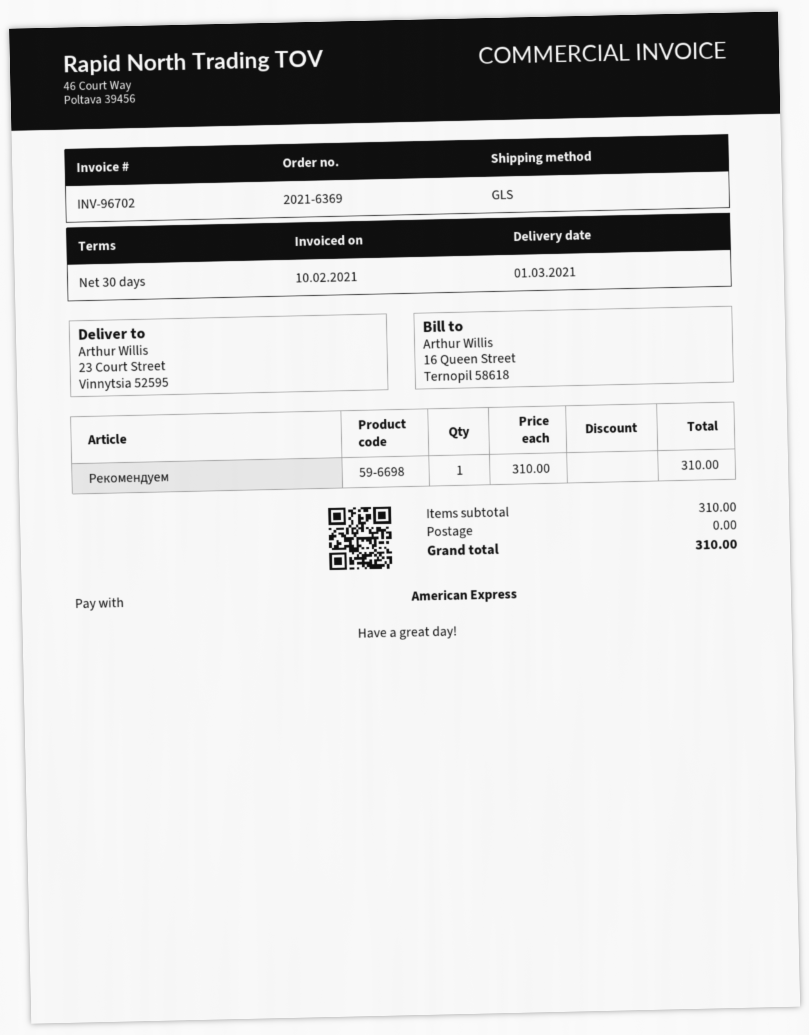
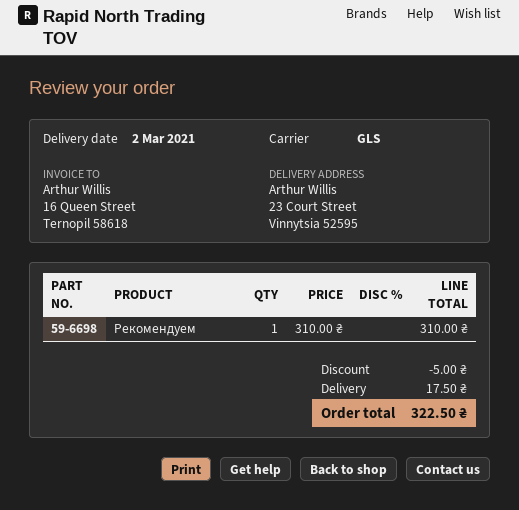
delivery date: 2021-03-01 -> 2021-03-02
discount: none -> 5.00
shipping: 0.00 -> 17.50
total: 310.00 -> 322.50

